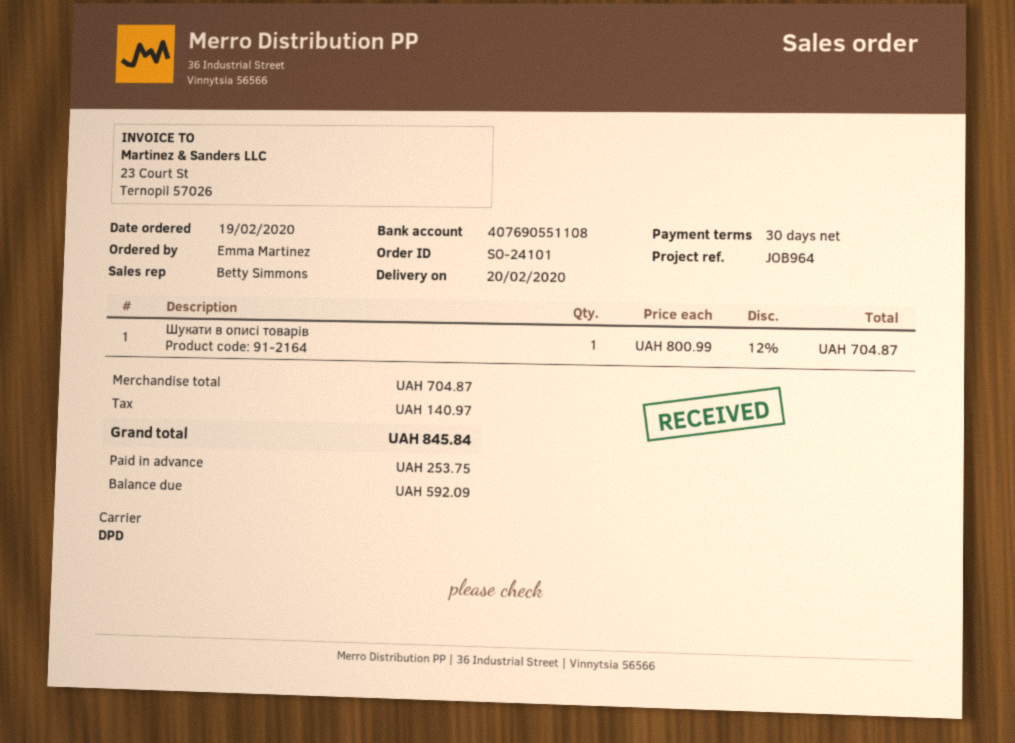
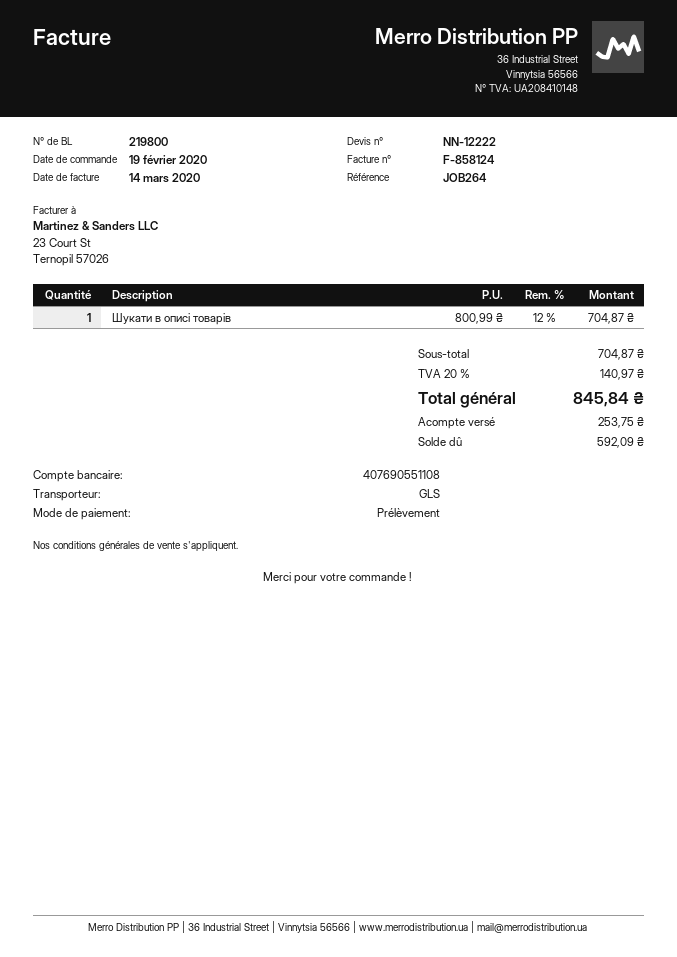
reference: JOB964 -> JOB264
shipping method: DPD -> GLS

